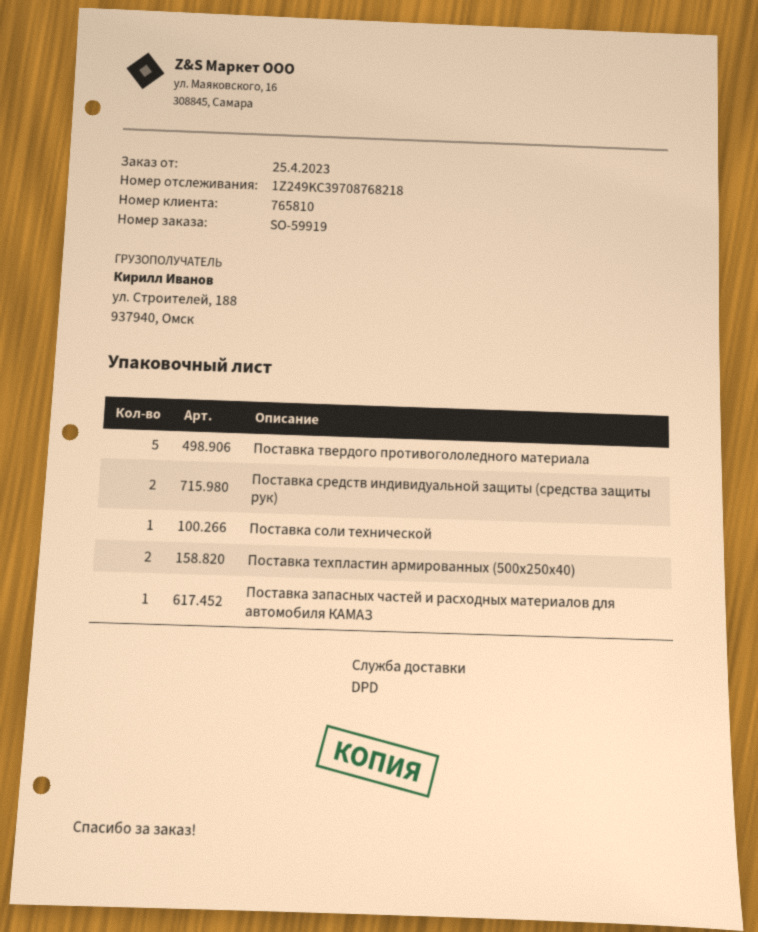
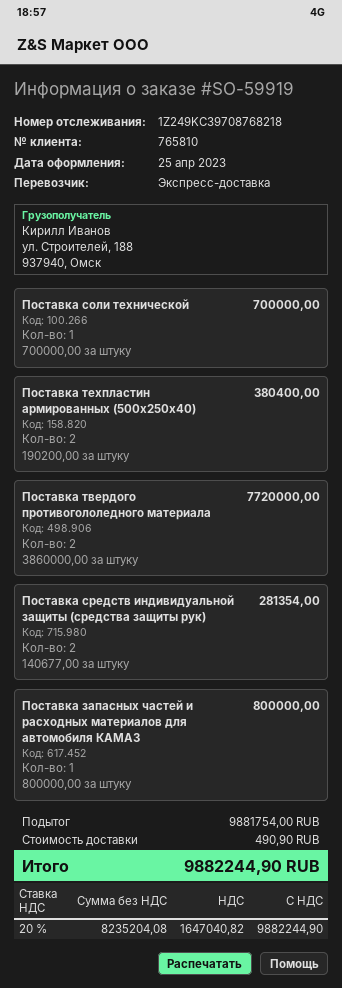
shipping method: DPD -> express
Поставка твердого противогололедного материала: 5 -> 2

